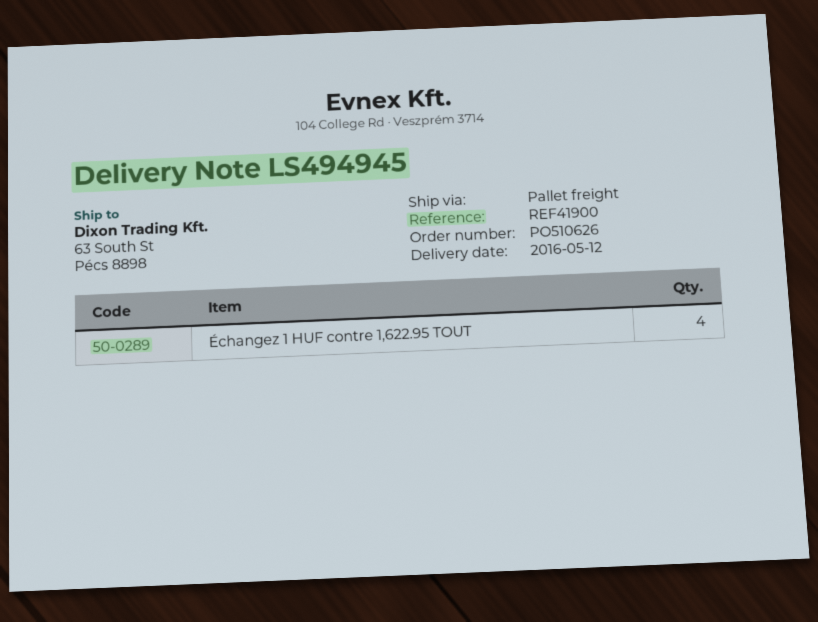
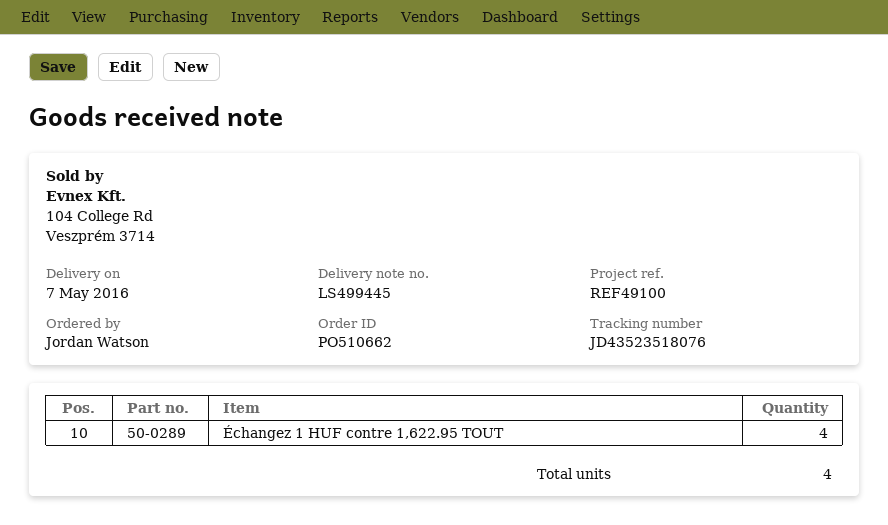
order number: PO510626 -> PO510662
delivery note number: LS494945 -> LS499445
delivery date: 2016-05-12 -> 2016-05-07
reference: REF41900 -> REF49100

